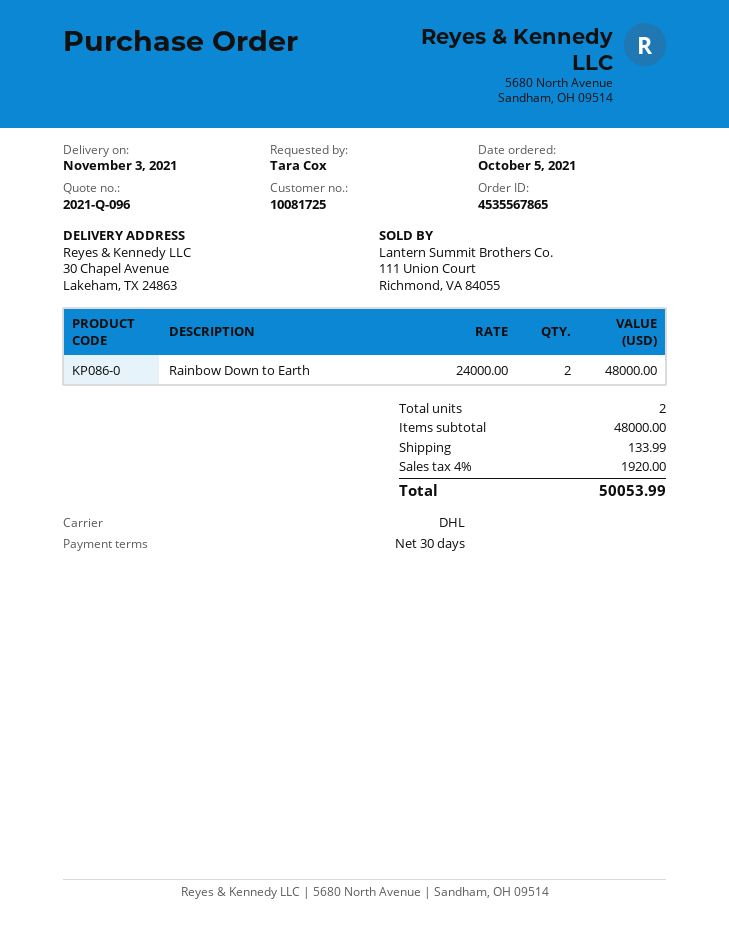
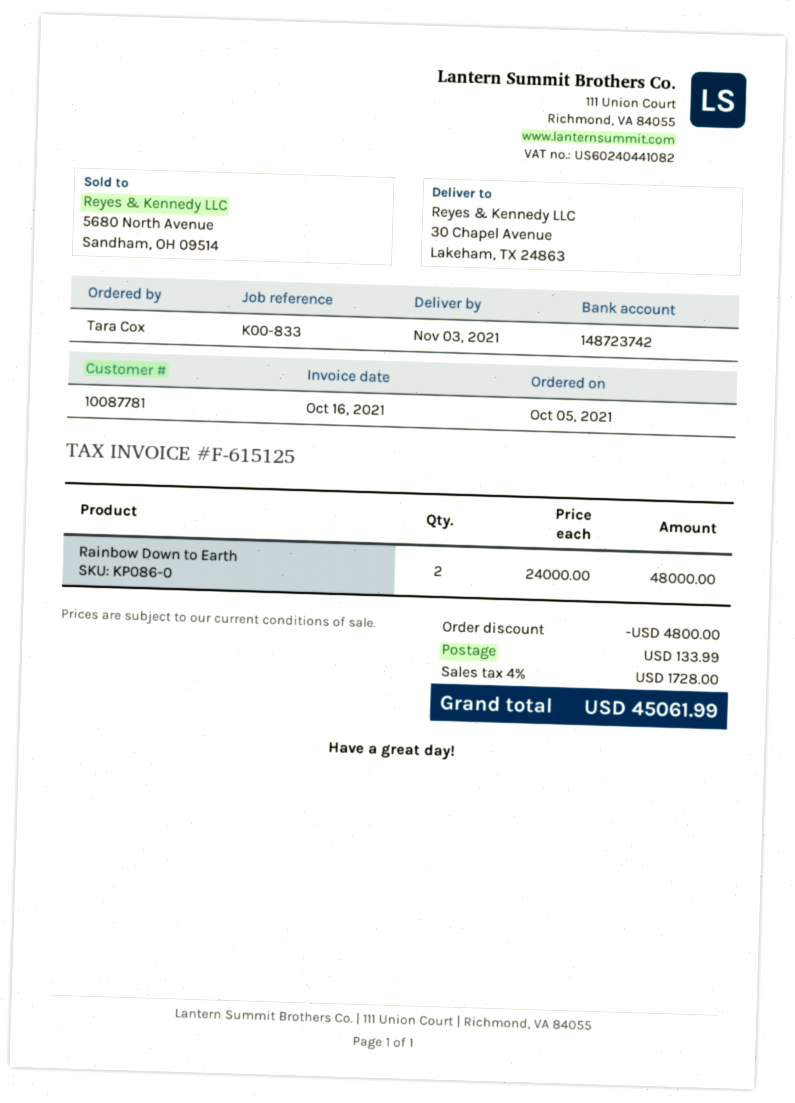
customer number: 10081725 -> 10087781
discount: none -> 4800.00
tax: 4% = 1920.00 -> 4% = 1728.00
total: 50053.99 -> 45061.99

